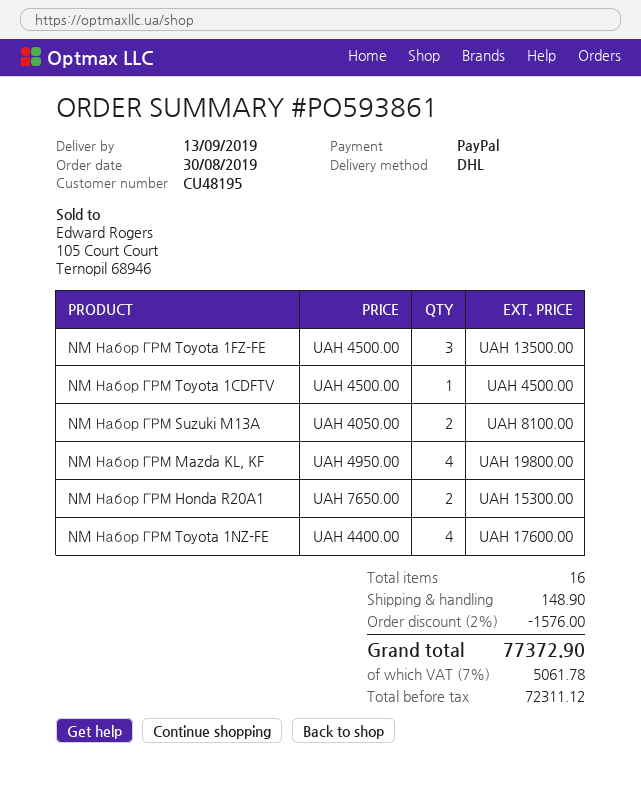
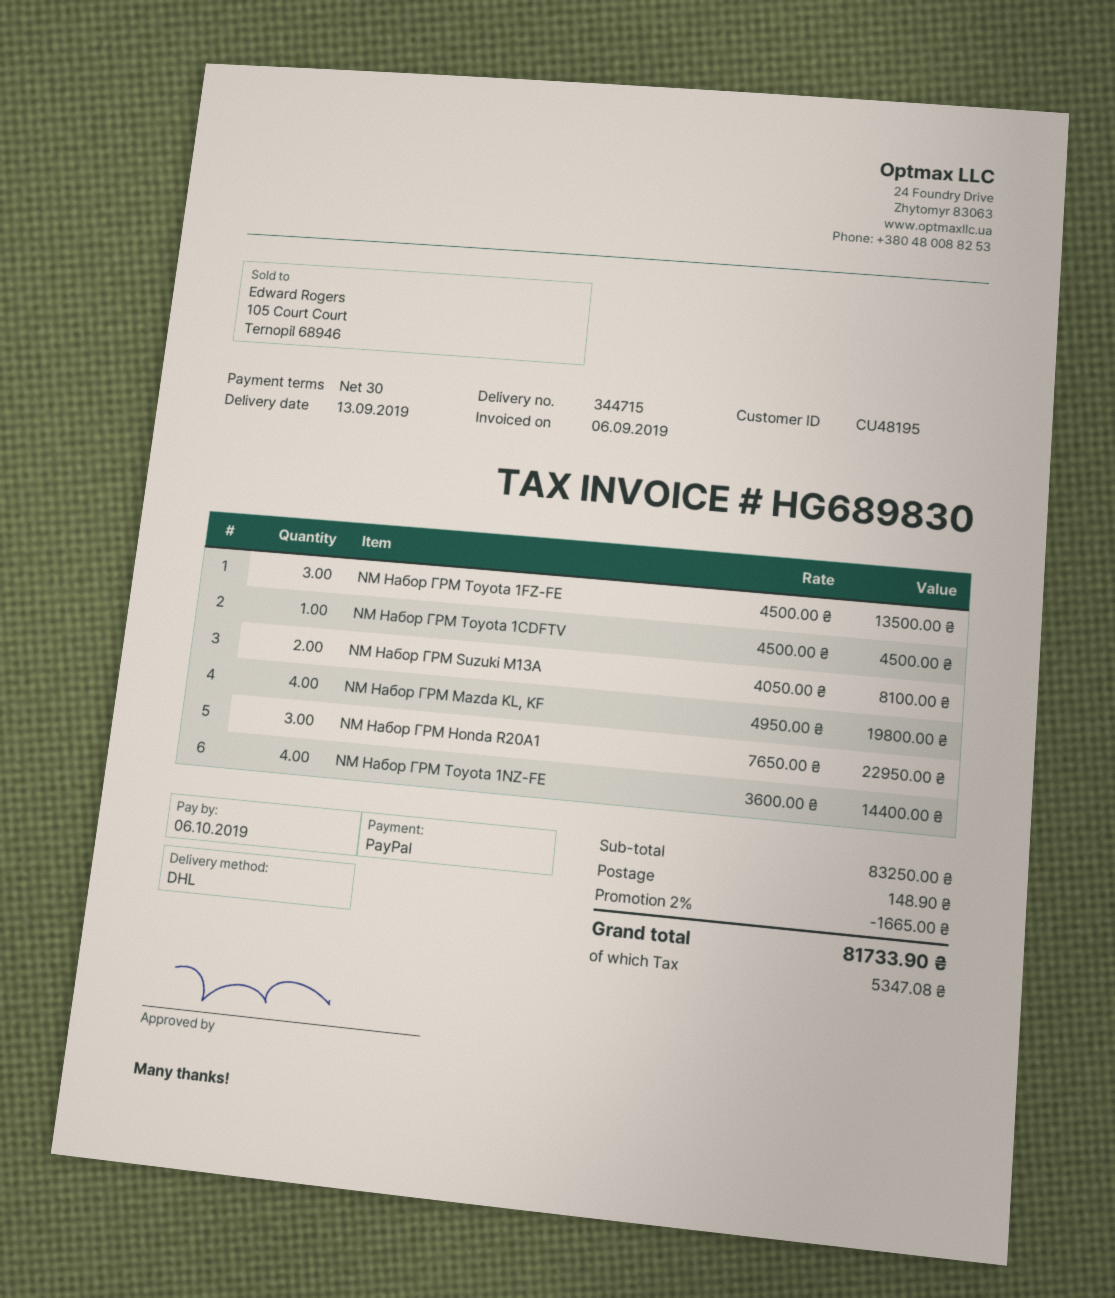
NM Набор ГРМ Honda R20A1: 2 x 7650.00 = 15300.00 -> 3 x 7650.00 = 22950.00
NM Набор ГРМ Toyota 1NZ-FE: 4 x 4400.00 = 17600.00 -> 4 x 3600.00 = 14400.00
discount: 2% = 1576.00 -> 2% = 1665.00
tax: 5061.78 -> 5347.08
total: 77372.90 -> 81733.90

